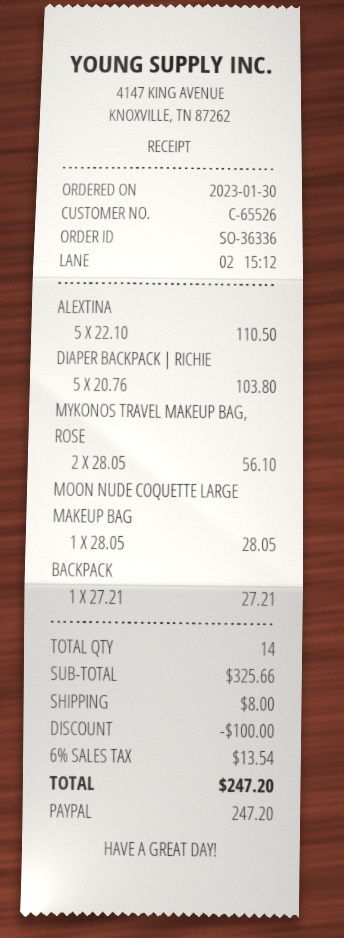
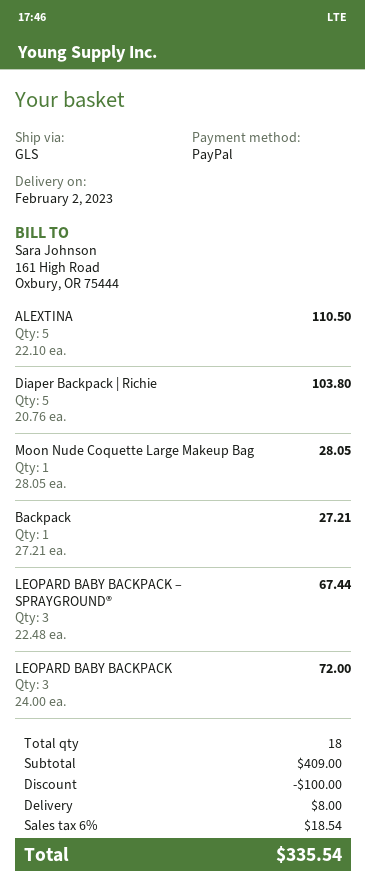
MYKONOS TRAVEL MAKEUP BAG, ROSE: 2 x 28.05 = 56.10 -> none
LEOPARD BABY BACKPACK – SPRAYGROUND®: none -> 3 x 22.48 = 67.44
LEOPARD BABY BACKPACK: none -> 3 x 24.00 = 72.00
total quantity: 14 -> 18
subtotal: 325.66 -> 409.00
tax: 6% = 13.54 -> 6% = 18.54
total: 247.20 -> 335.54

